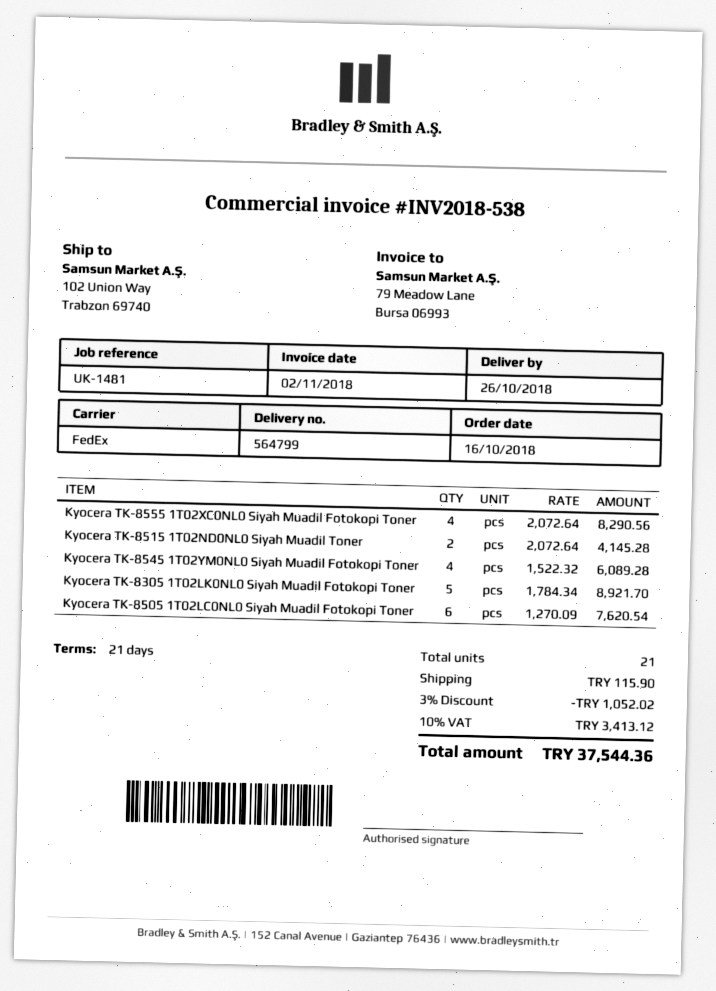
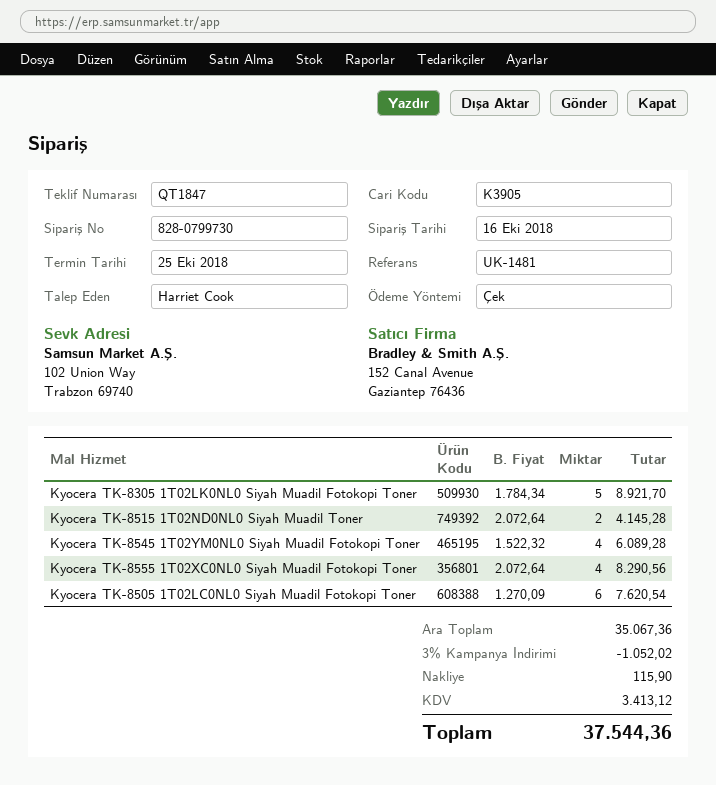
delivery date: 2018-10-26 -> 2018-10-25

